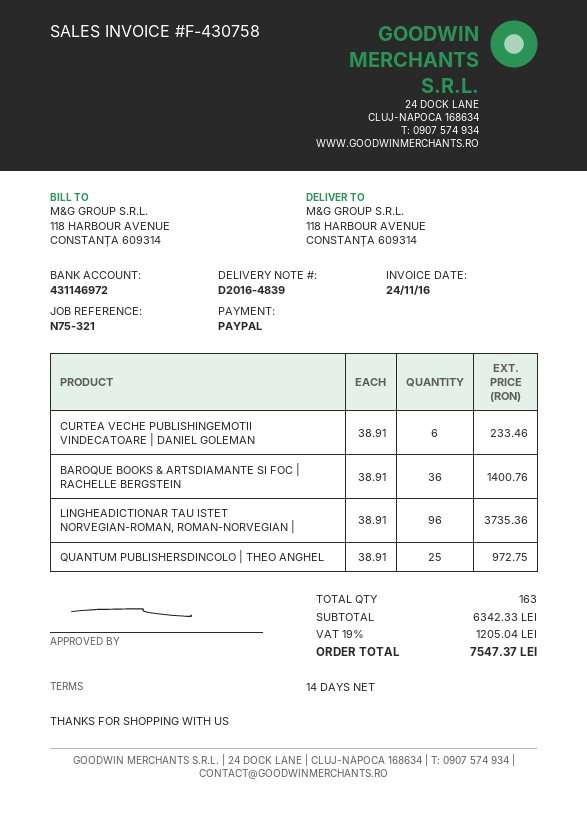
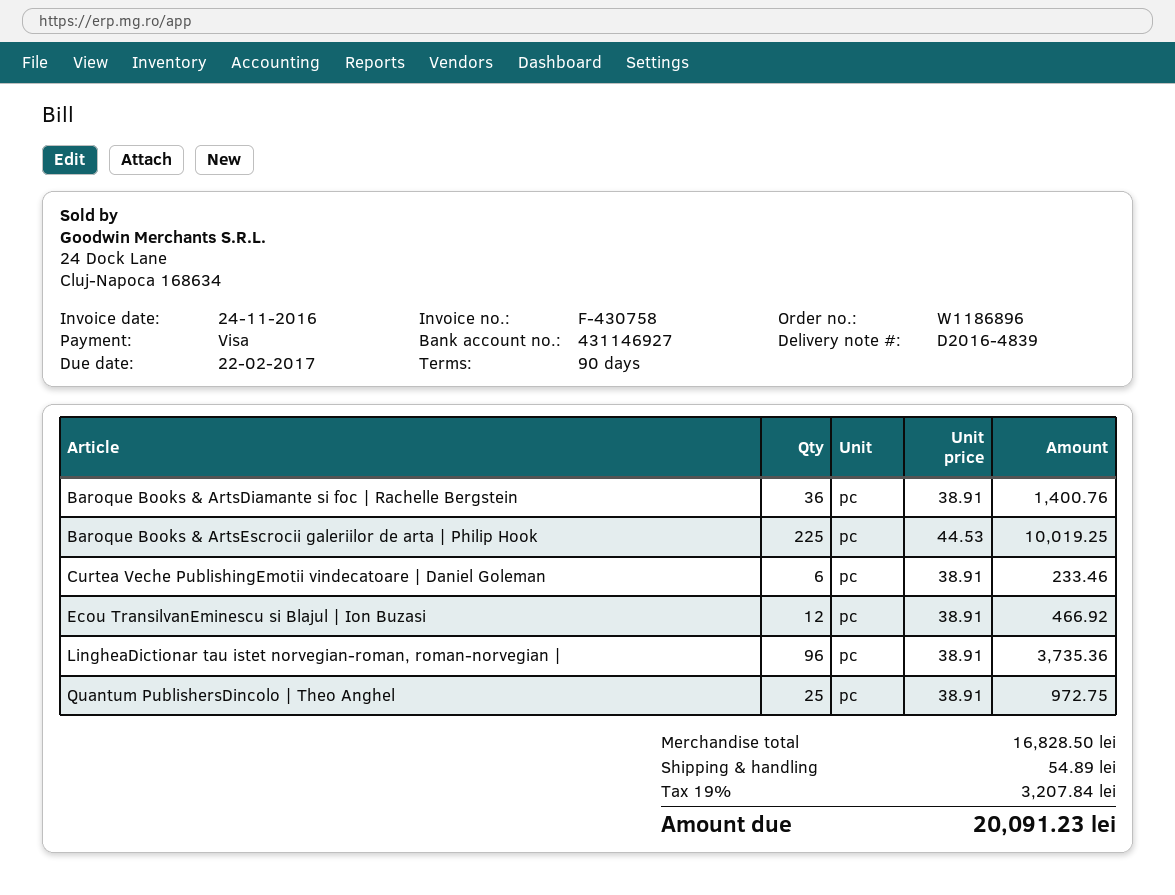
payment terms: 14 days -> 90 days
payment method: PayPal -> Visa
bank account: 431146972 -> 431146927
Baroque Books & ArtsEscrocii galeriilor de arta | Philip Hook: none -> 225 x 44.53 = 10019.25
Ecou TransilvanEminescu si Blajul | Ion Buzasi: none -> 12 x 38.91 = 466.92
subtotal: 6342.33 -> 16828.50
shipping: none -> 54.89
tax: 19% = 1205.04 -> 19% = 3207.84
total: 7547.37 -> 20091.23

